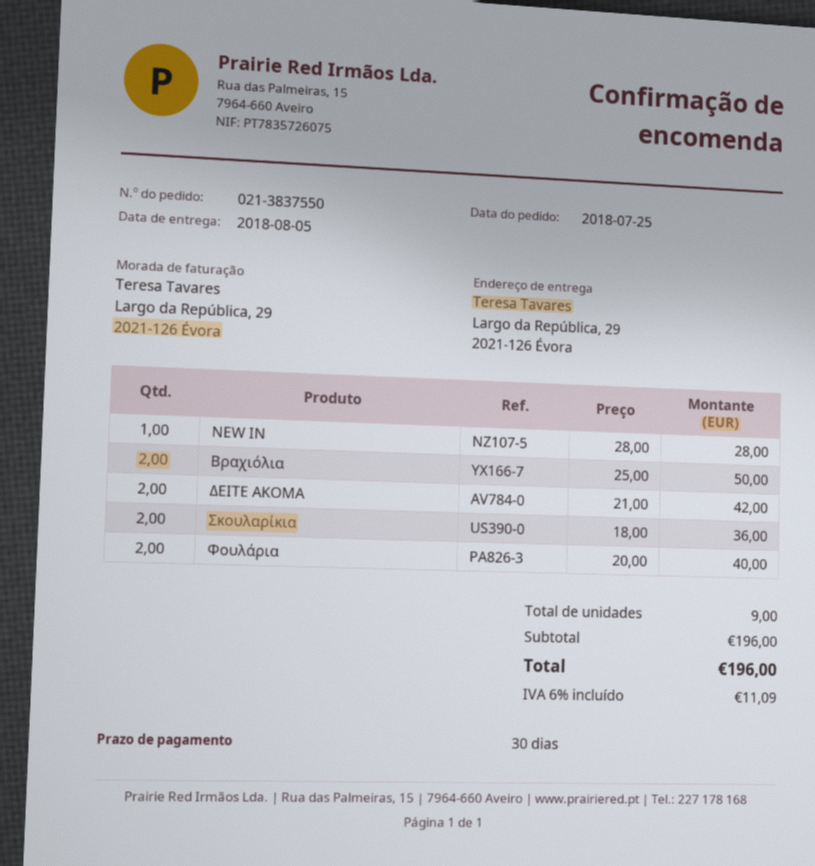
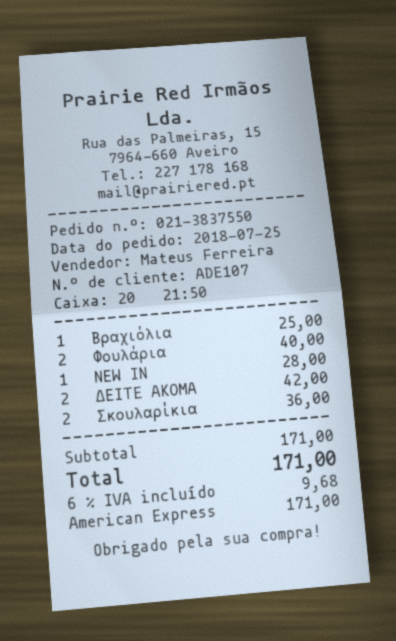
Βραχιόλια: 2 for 50.00 -> 1 for 25.00
subtotal: 196.00 -> 171.00
tax: 6% = 11.09 -> 6% = 9.68
total: 196.00 -> 171.00

